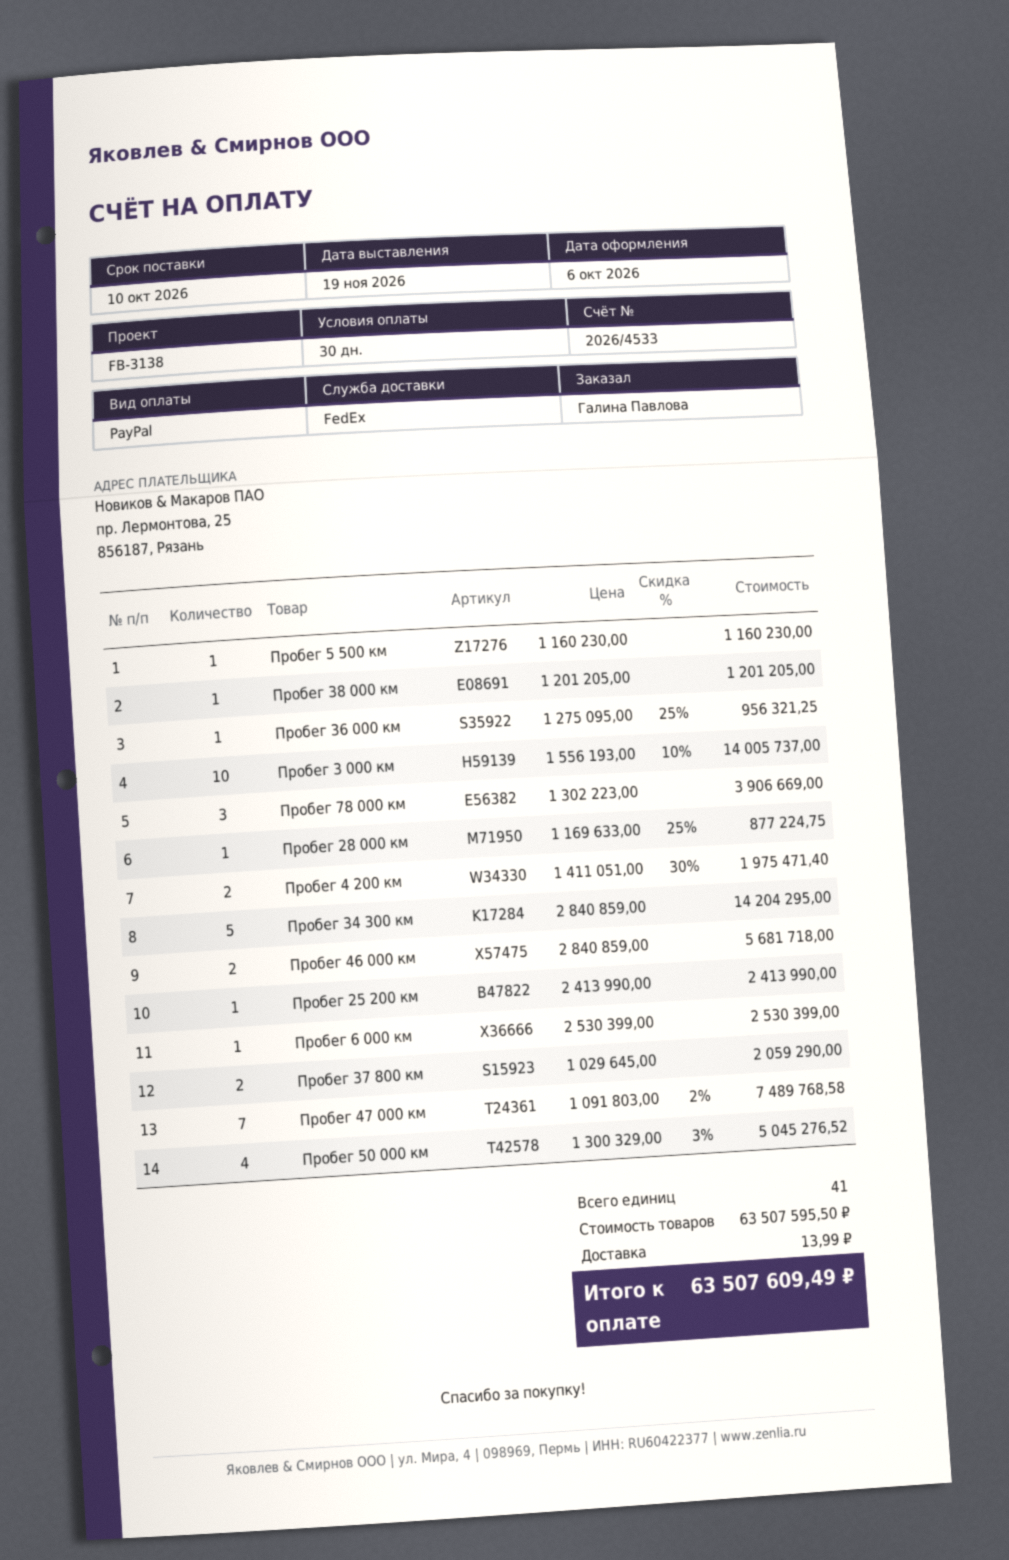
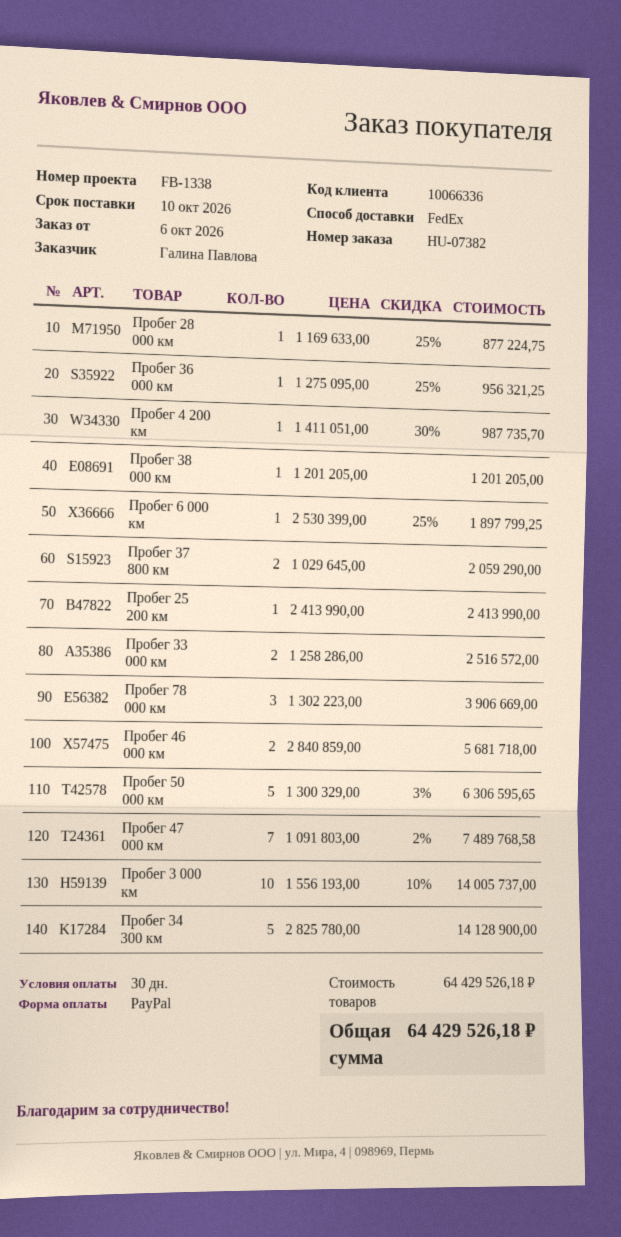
reference: FB-3138 -> FB-1338
Пробег 5 500 км: 1 x 1160230.00 = 1160230.00 -> none
Пробег 4 200 км: 2 x 1411051.00 - 30% = 1975471.40 -> 1 x 1411051.00 - 30% = 987735.70
Пробег 34 300 км: 5 x 2840859.00 = 14204295.00 -> 5 x 2825780.00 = 14128900.00
Пробег 6 000 км: 1 x 2530399.00 = 2530399.00 -> 1 x 2530399.00 - 25% = 1897799.25
Пробег 50 000 км: 4 x 1300329.00 - 3% = 5045276.52 -> 5 x 1300329.00 - 3% = 6306595.65
Пробег 33 000 км: none -> 2 x 1258286.00 = 2516572.00
subtotal: 63507595.50 -> 64429526.18
shipping: 13.99 -> none
total: 63507609.49 -> 64429526.18

